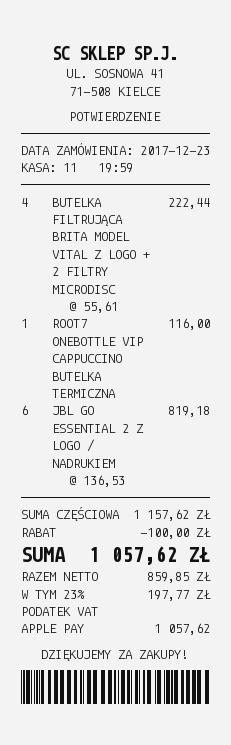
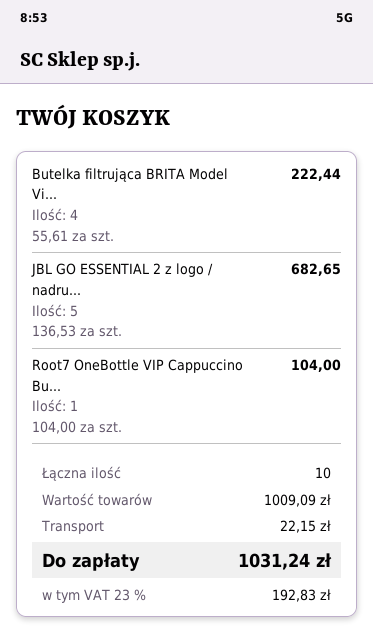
ROOT7 ONEBOTTLE VIP CAPPUCCINO BUTELKA TERMICZNA: 1 x 116.00 = 116.00 -> 1 x 104.00 = 104.00
JBL GO ESSENTIAL 2 Z LOGO / NADRUKIEM: 6 x 136.53 = 819.18 -> 5 x 136.53 = 682.65
subtotal: 1157.62 -> 1009.09
discount: 100.00 -> none
shipping: none -> 22.15
tax: 23% = 197.77 -> 23% = 192.83
total: 1057.62 -> 1031.24

